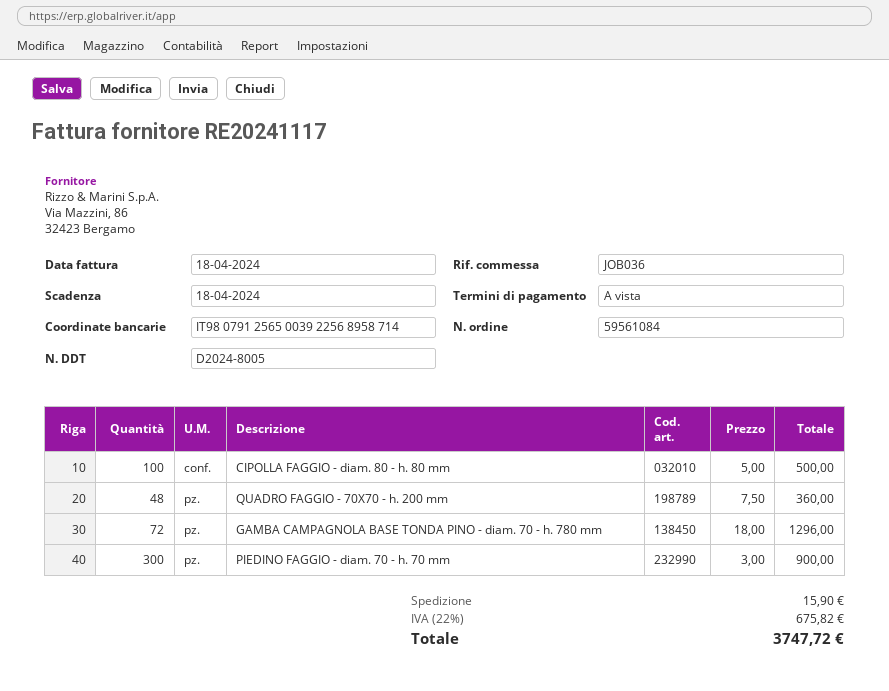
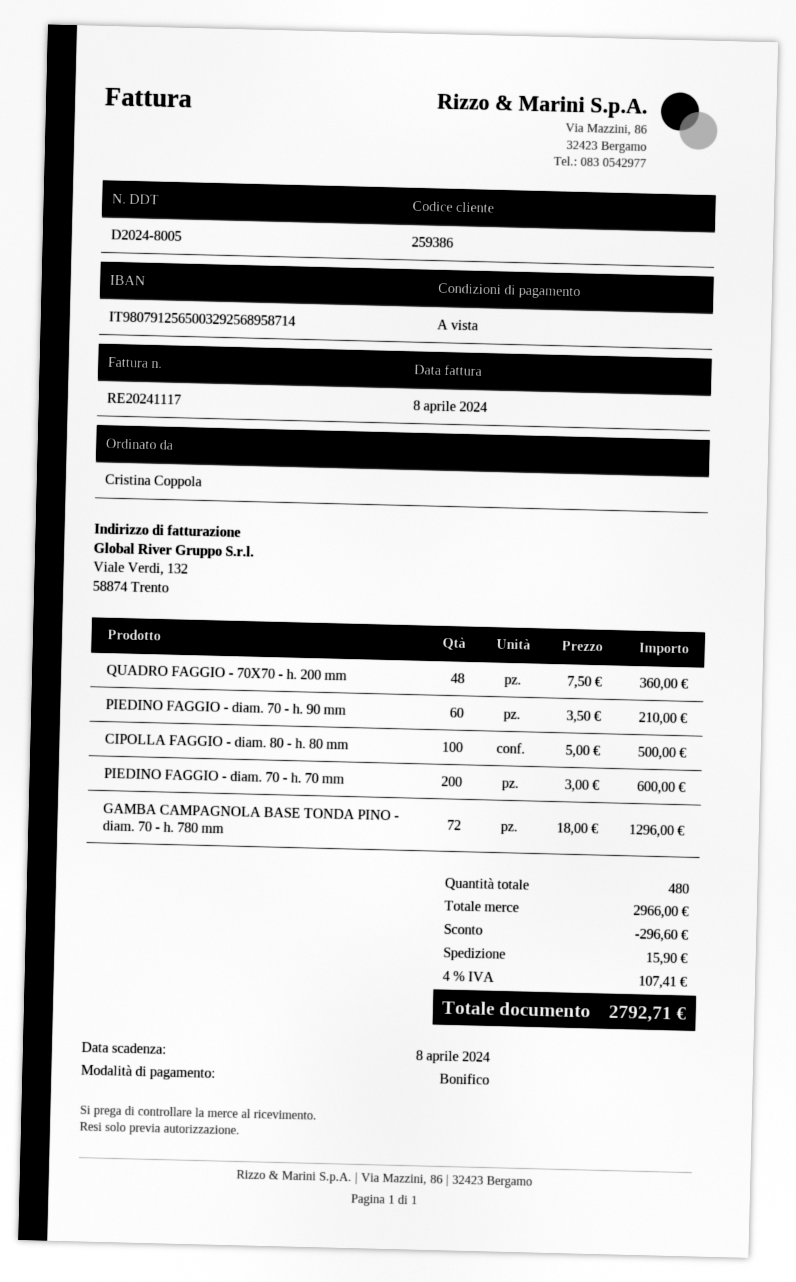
invoice date: 2024-04-18 -> 2024-04-08
due date: 2024-04-18 -> 2024-04-08
bank account: IT9807912565003922568958714 -> IT9807912565003292568958714
PIEDINO FAGGIO - diam. 70 - h. 70 mm: 300 x 3.00 = 900.00 -> 200 x 3.00 = 600.00
PIEDINO FAGGIO - diam. 70 - h. 90 mm: none -> 60 x 3.50 = 210.00
discount: none -> 296.60
tax: 22% = 675.82 -> 4% = 107.41
total: 3747.72 -> 2792.71

